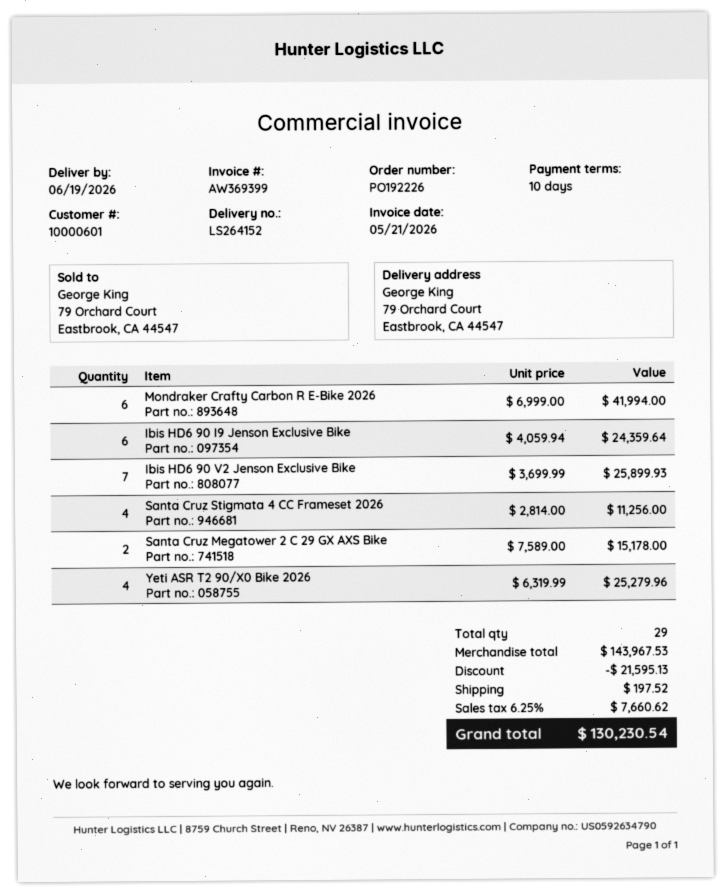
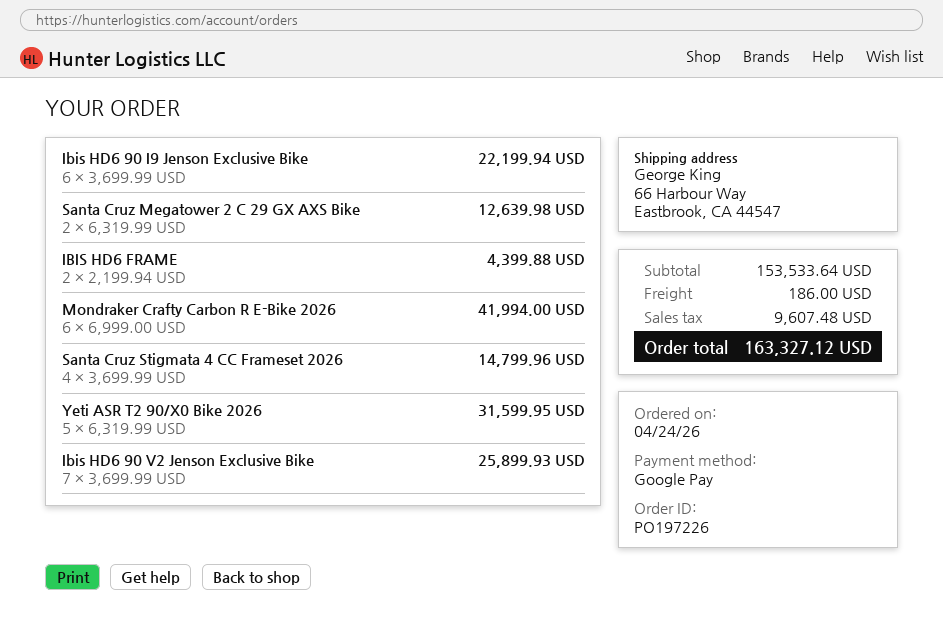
order number: PO192226 -> PO197226
ship to: 79 Orchard Court, Eastbrook, CA 44547 -> 66 Harbour Way, Eastbrook, CA 44547
Ibis HD6 90 I9 Jenson Exclusive Bike: 6 x 4059.94 = 24359.64 -> 6 x 3699.99 = 22199.94
Santa Cruz Stigmata 4 CC Frameset 2026: 4 x 2814.00 = 11256.00 -> 4 x 3699.99 = 14799.96
Santa Cruz Megatower 2 C 29 GX AXS Bike: 2 x 7589.00 = 15178.00 -> 2 x 6319.99 = 12639.98
Yeti ASR T2 90/X0 Bike 2026: 4 x 6319.99 = 25279.96 -> 5 x 6319.99 = 31599.95
IBIS HD6 FRAME: none -> 2 x 2199.94 = 4399.88
subtotal: 143967.53 -> 153533.64
discount: 21595.13 -> none
shipping: 197.52 -> 186.00
tax: 7660.62 -> 9607.48
total: 130230.54 -> 163327.12

